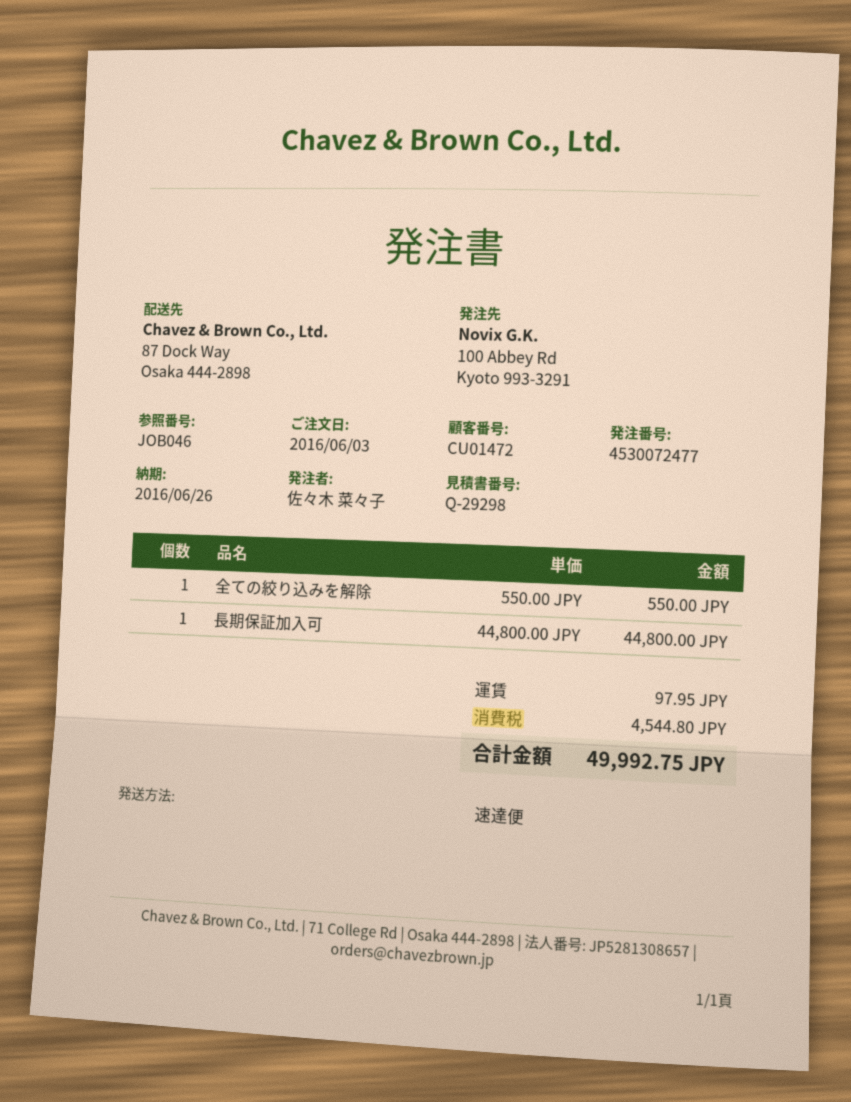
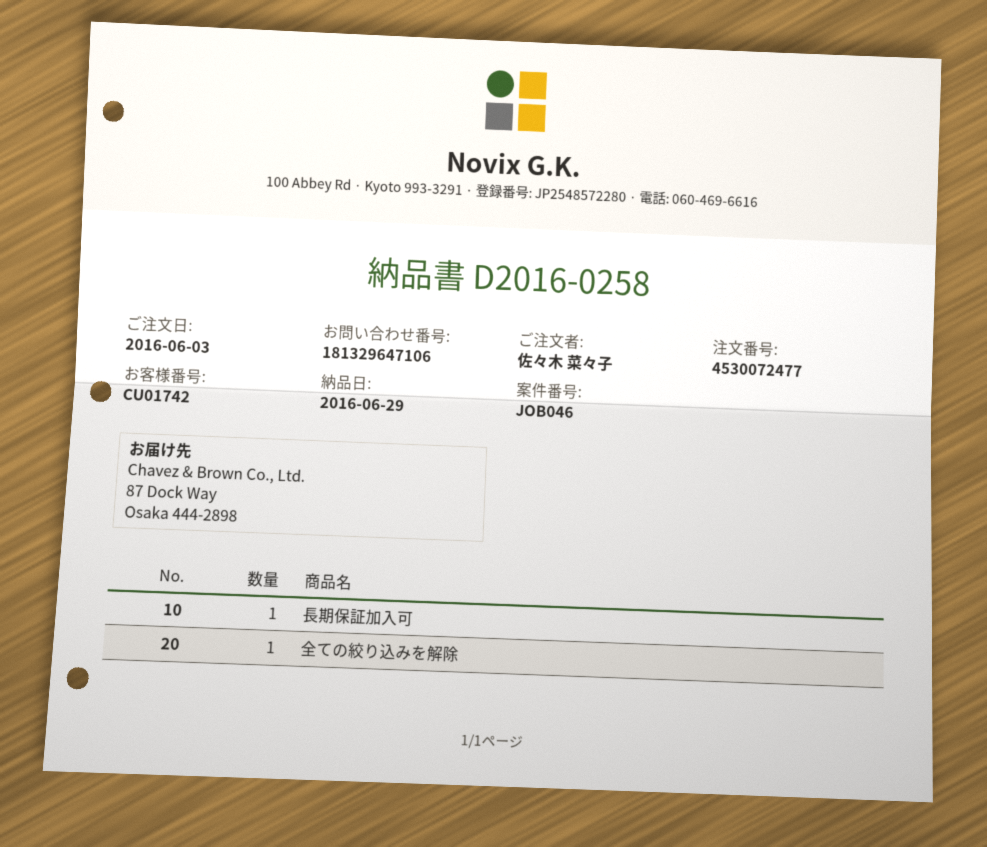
delivery date: 2016-06-26 -> 2016-06-29
customer number: CU01472 -> CU01742

